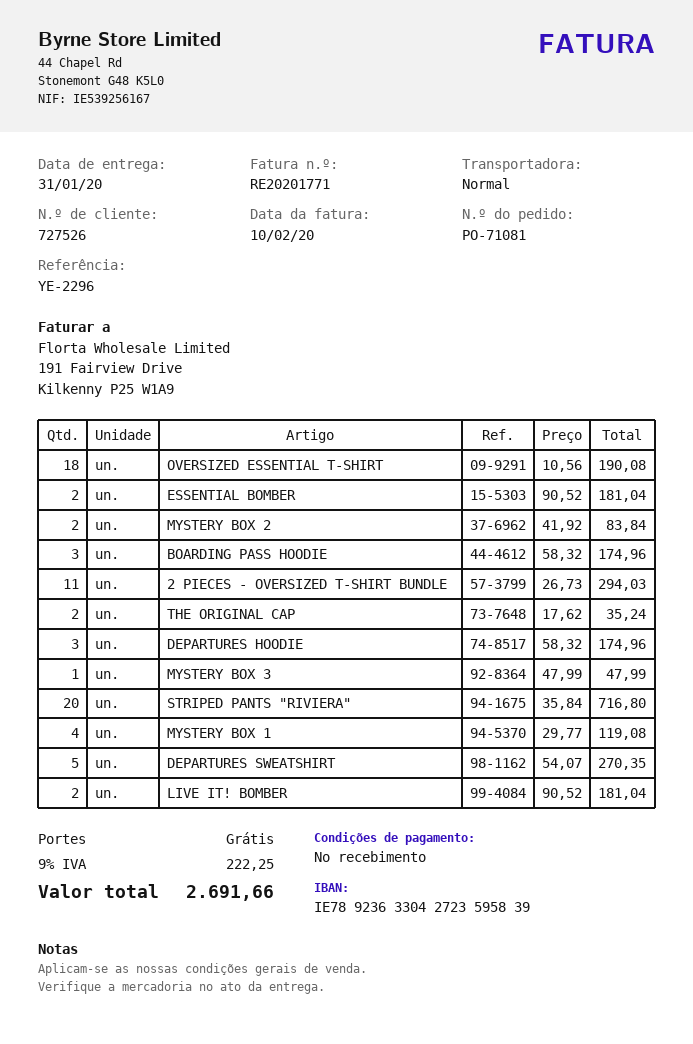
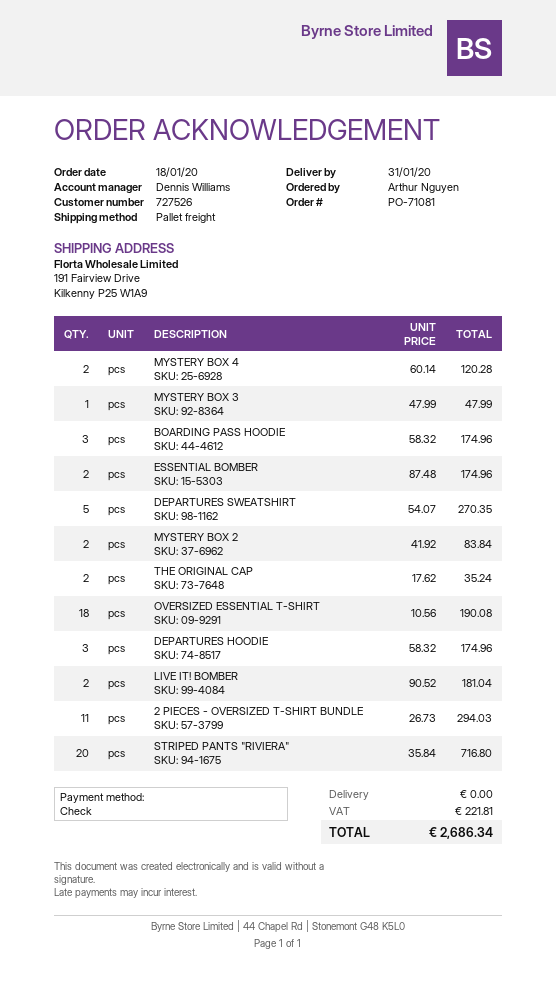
shipping method: standard -> pallet freight
ESSENTIAL BOMBER: 2 x 90.52 = 181.04 -> 2 x 87.48 = 174.96
MYSTERY BOX 1: 4 x 29.77 = 119.08 -> none
MYSTERY BOX 4: none -> 2 x 60.14 = 120.28
tax: 222.25 -> 221.81
total: 2691.66 -> 2686.34

